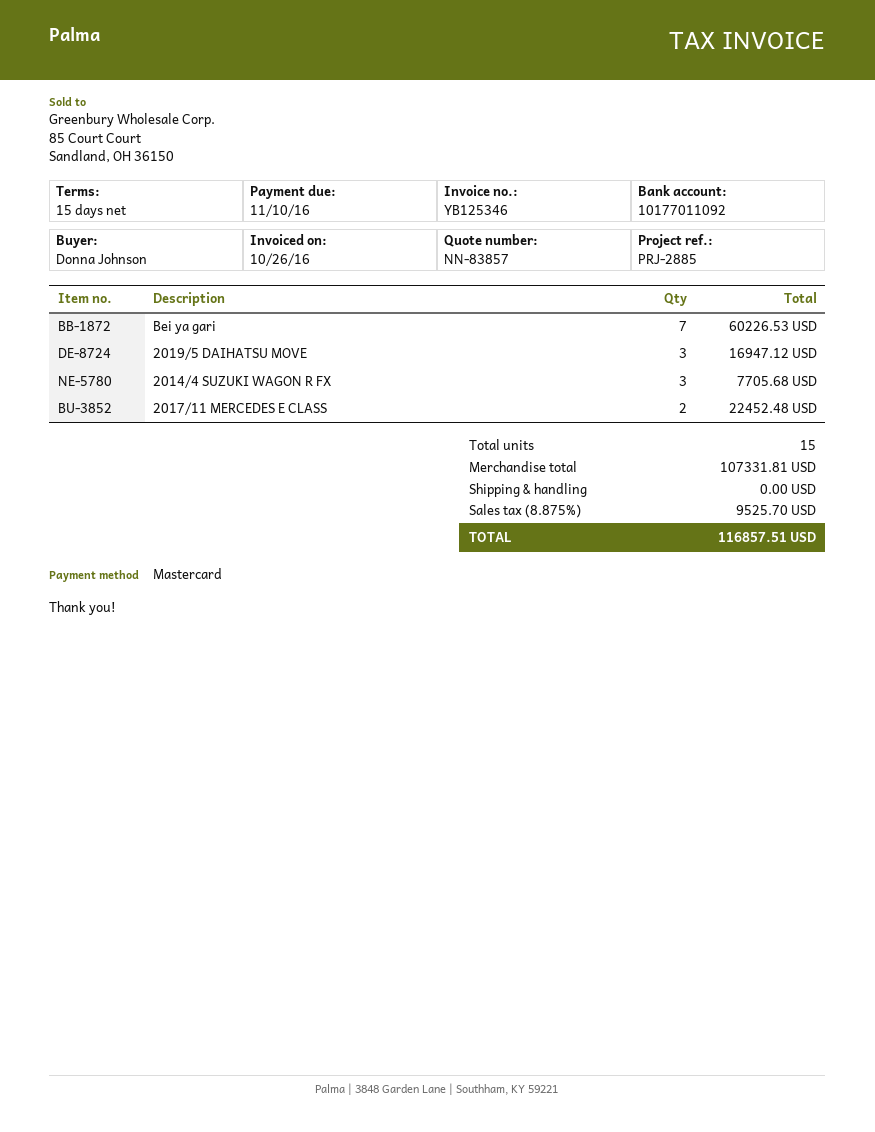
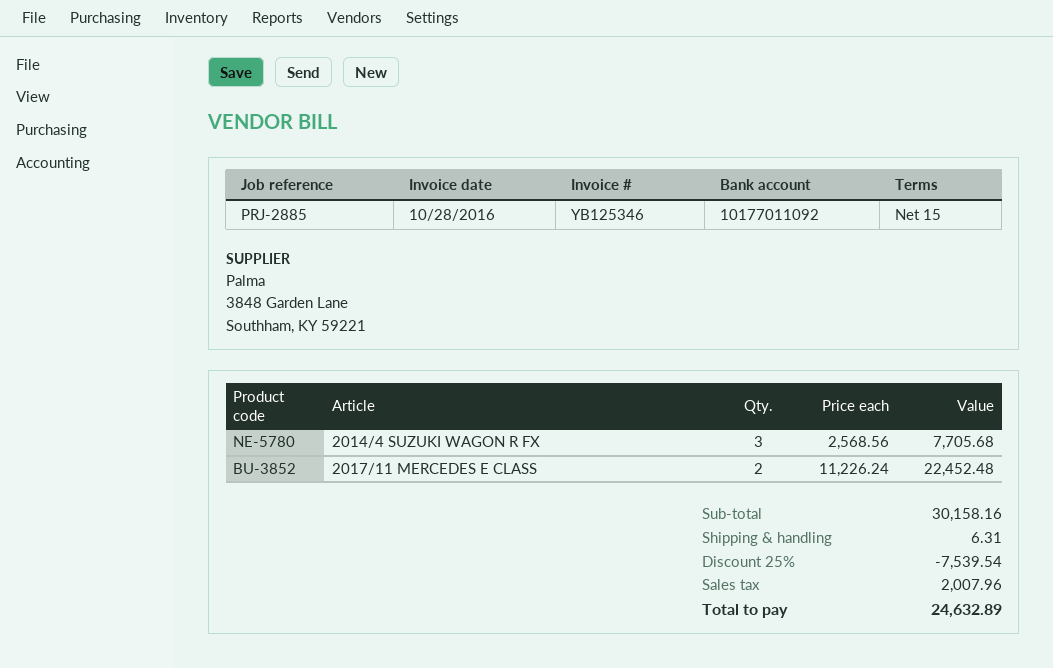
invoice date: 2016-10-26 -> 2016-10-28
Bei ya gari: 7 for 60226.53 -> none
2019/5 DAIHATSU MOVE: 3 for 16947.12 -> none
subtotal: 107331.81 -> 30158.16
discount: none -> 25% = 7539.54
shipping: 0.00 -> 6.31
tax: 9525.70 -> 2007.96
total: 116857.51 -> 24632.89

